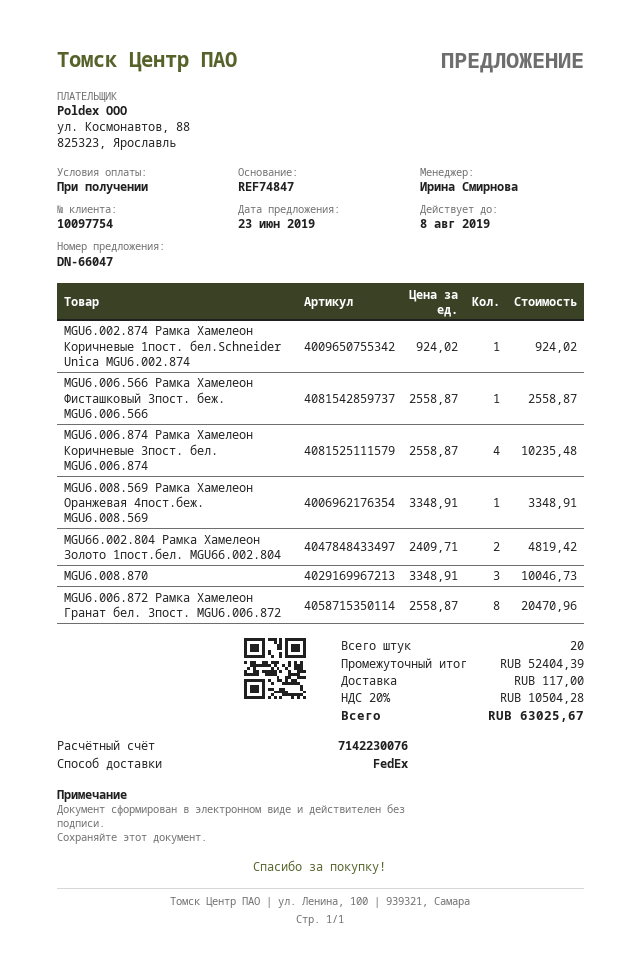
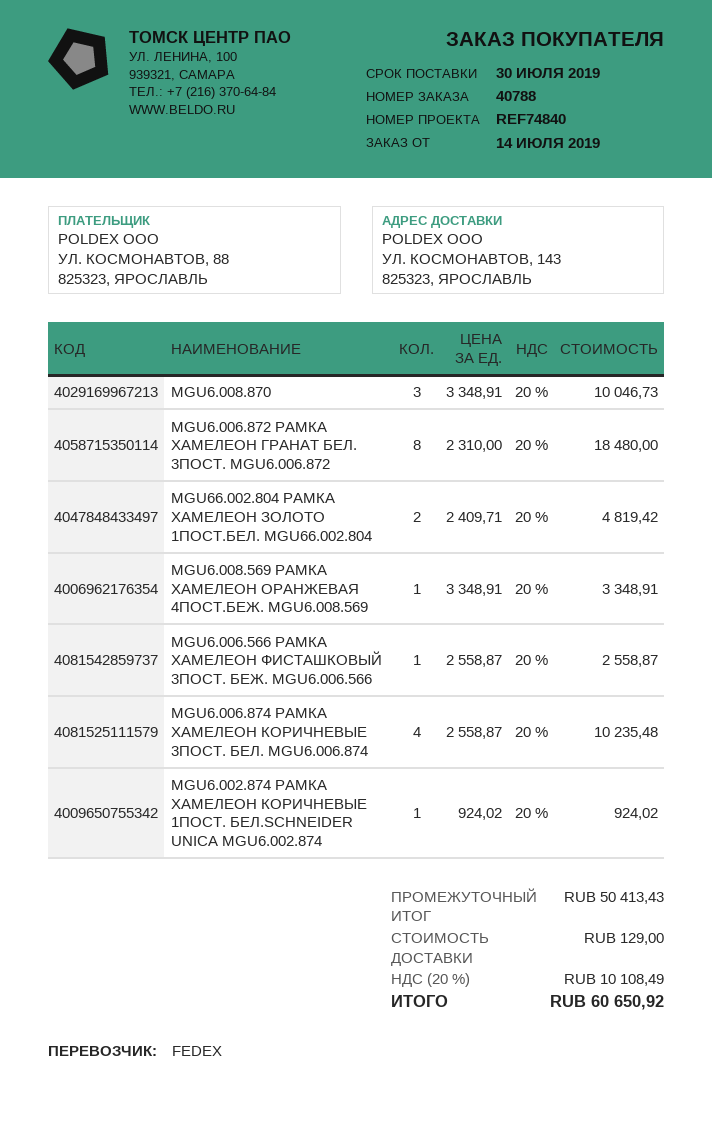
reference: REF74847 -> REF74840
MGU6.006.872 Рамка Хамелеон Гранат бел. 3пост. MGU6.006.872: 8 x 2558.87 = 20470.96 -> 8 x 2310.00 = 18480.00
subtotal: 52404.39 -> 50413.43
shipping: 117.00 -> 129.00
tax: 20% = 10504.28 -> 20% = 10108.49
total: 63025.67 -> 60650.92

